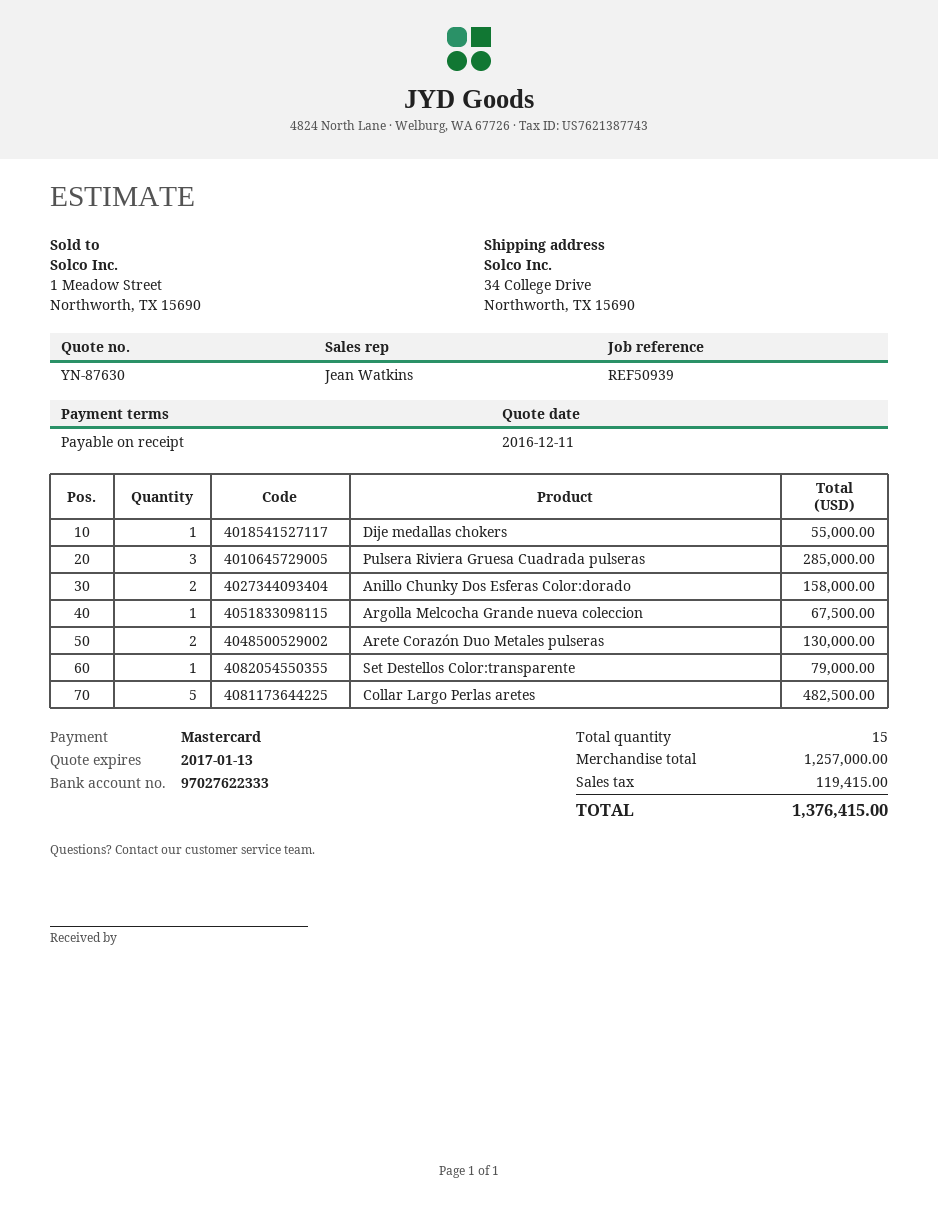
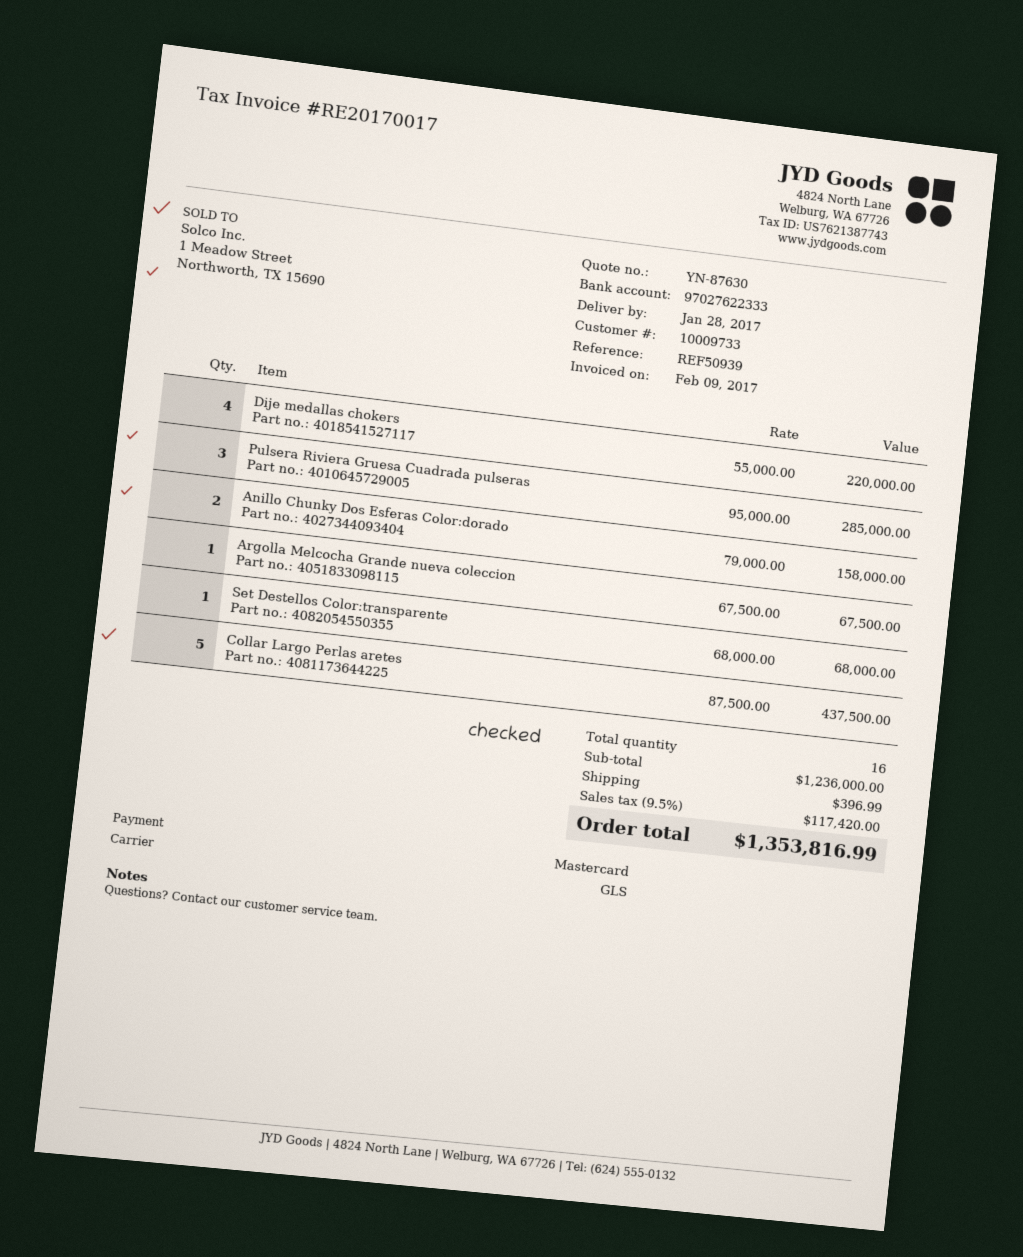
Dije medallas chokers: 1 for 55000.00 -> 4 for 220000.00
Arete Corazón Duo Metales pulseras: 2 for 130000.00 -> none
Set Destellos Color:transparente: 1 for 79000.00 -> 1 for 68000.00
Collar Largo Perlas aretes: 5 for 482500.00 -> 5 for 437500.00
total quantity: 15 -> 16
subtotal: 1257000.00 -> 1236000.00
shipping: none -> 396.99
tax: 119415.00 -> 117420.00
total: 1376415.00 -> 1353816.99

